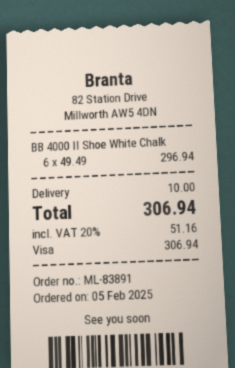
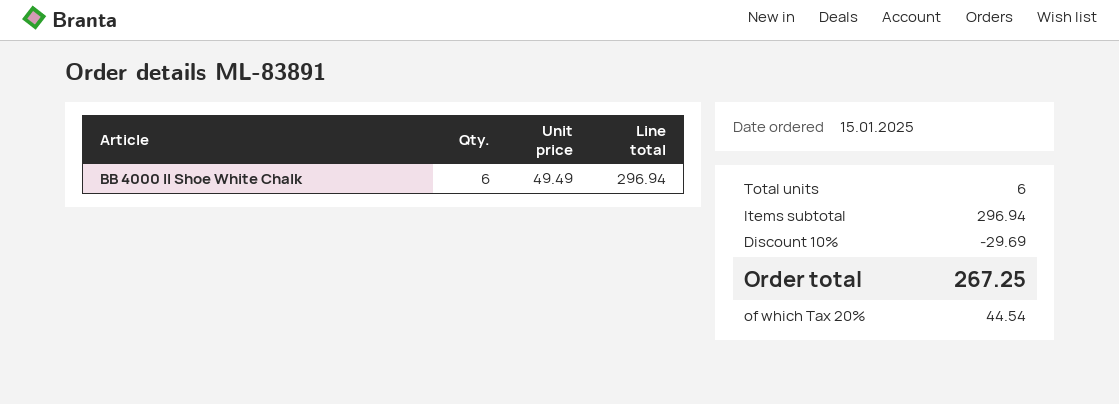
order date: 2025-02-05 -> 2025-01-15
discount: none -> 10% = 29.69
shipping: 10.00 -> none
tax: 20% = 51.16 -> 20% = 44.54
total: 306.94 -> 267.25

